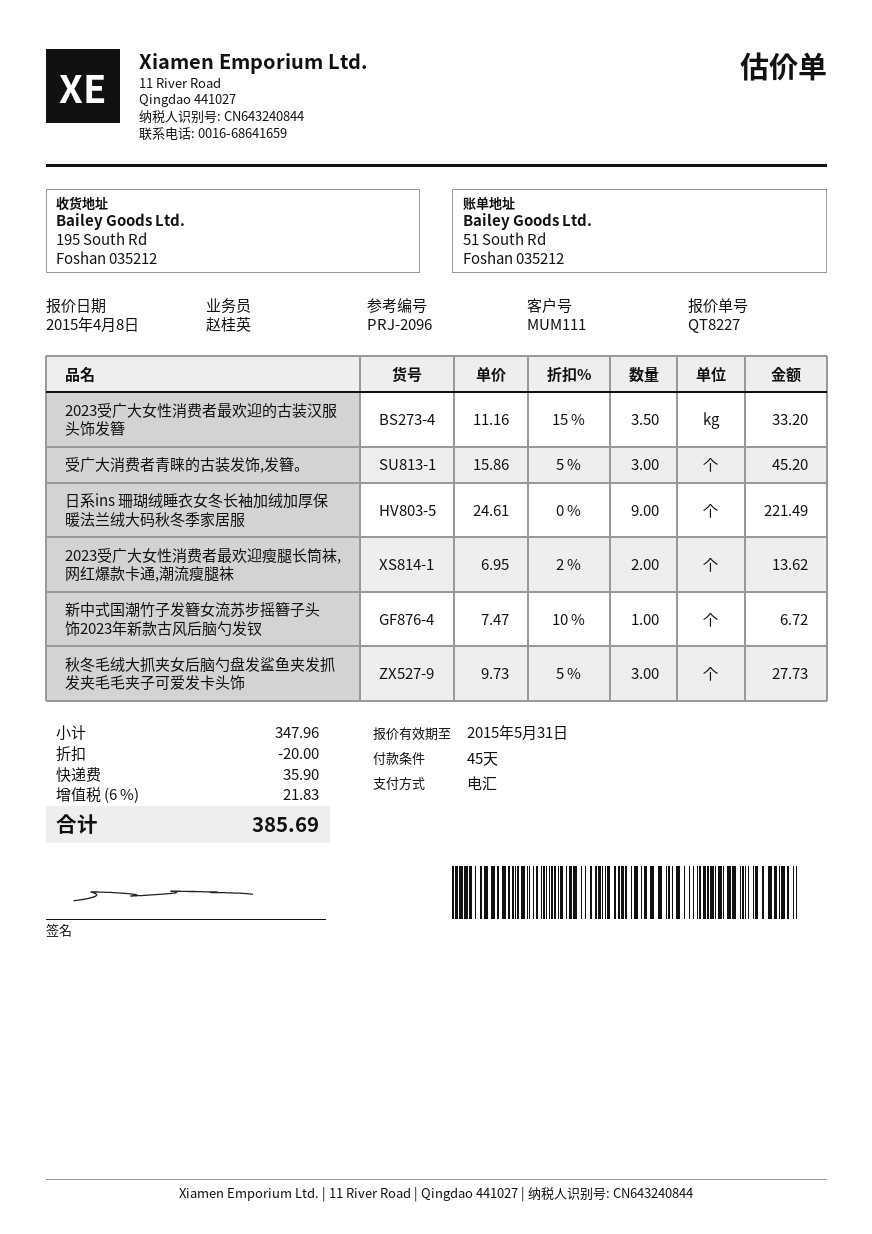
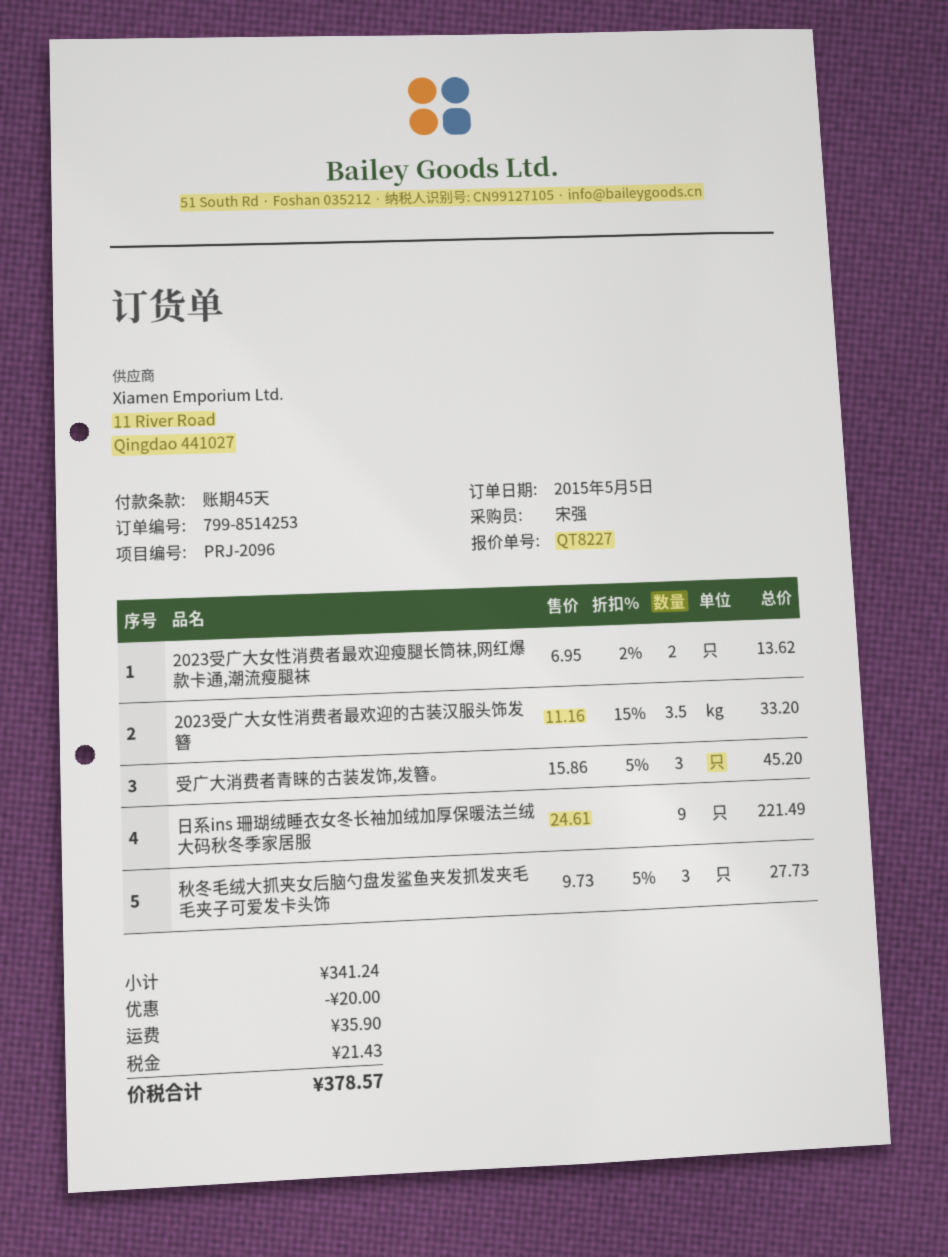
新中式国潮竹子发簪女流苏步摇簪子头饰2023年新款古风后脑勺发钗: 1 x 7.47 - 10% = 6.72 -> none
subtotal: 347.96 -> 341.24
tax: 21.83 -> 21.43
total: 385.69 -> 378.57

